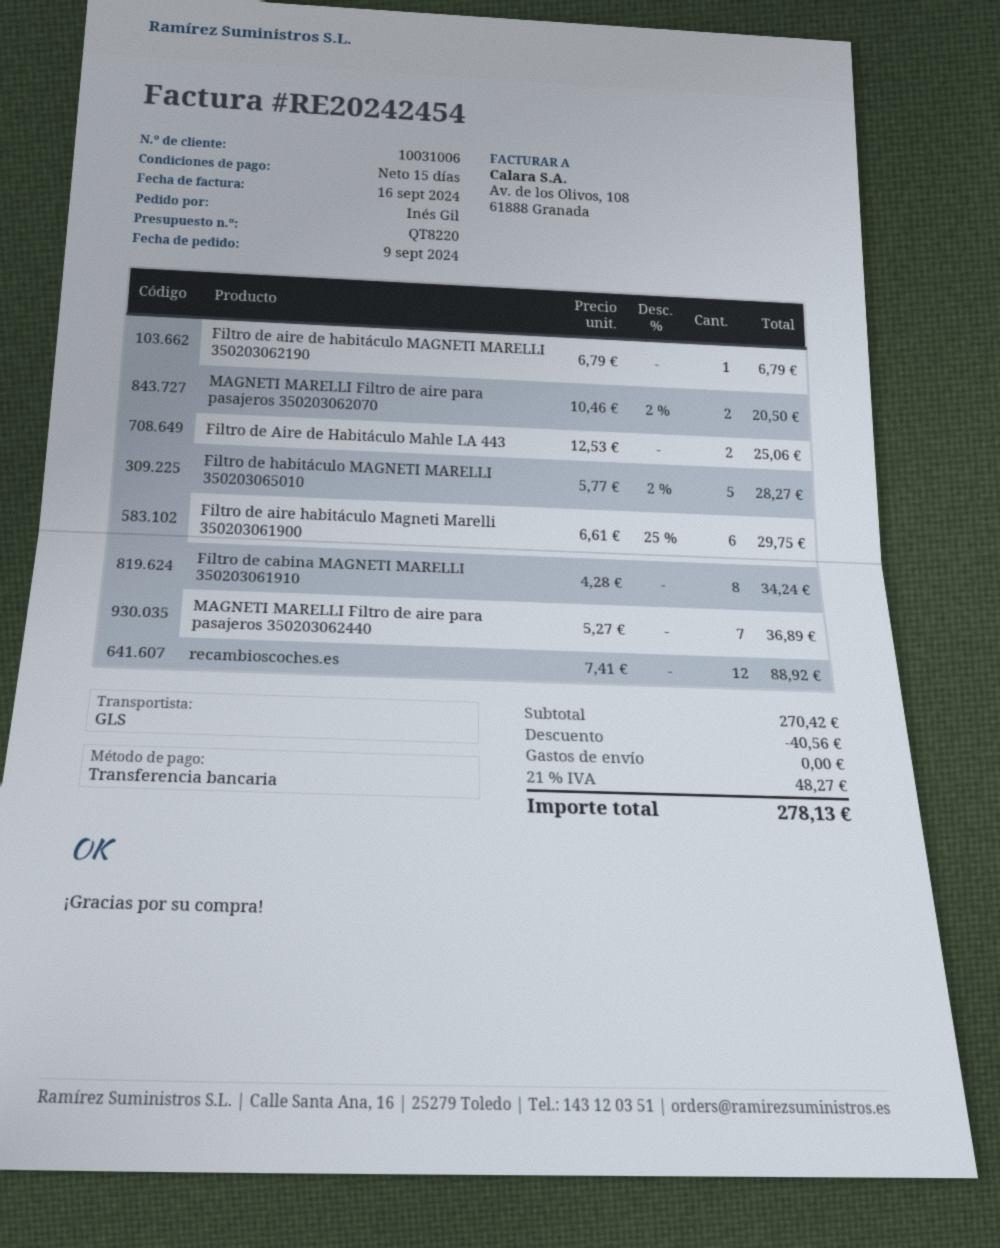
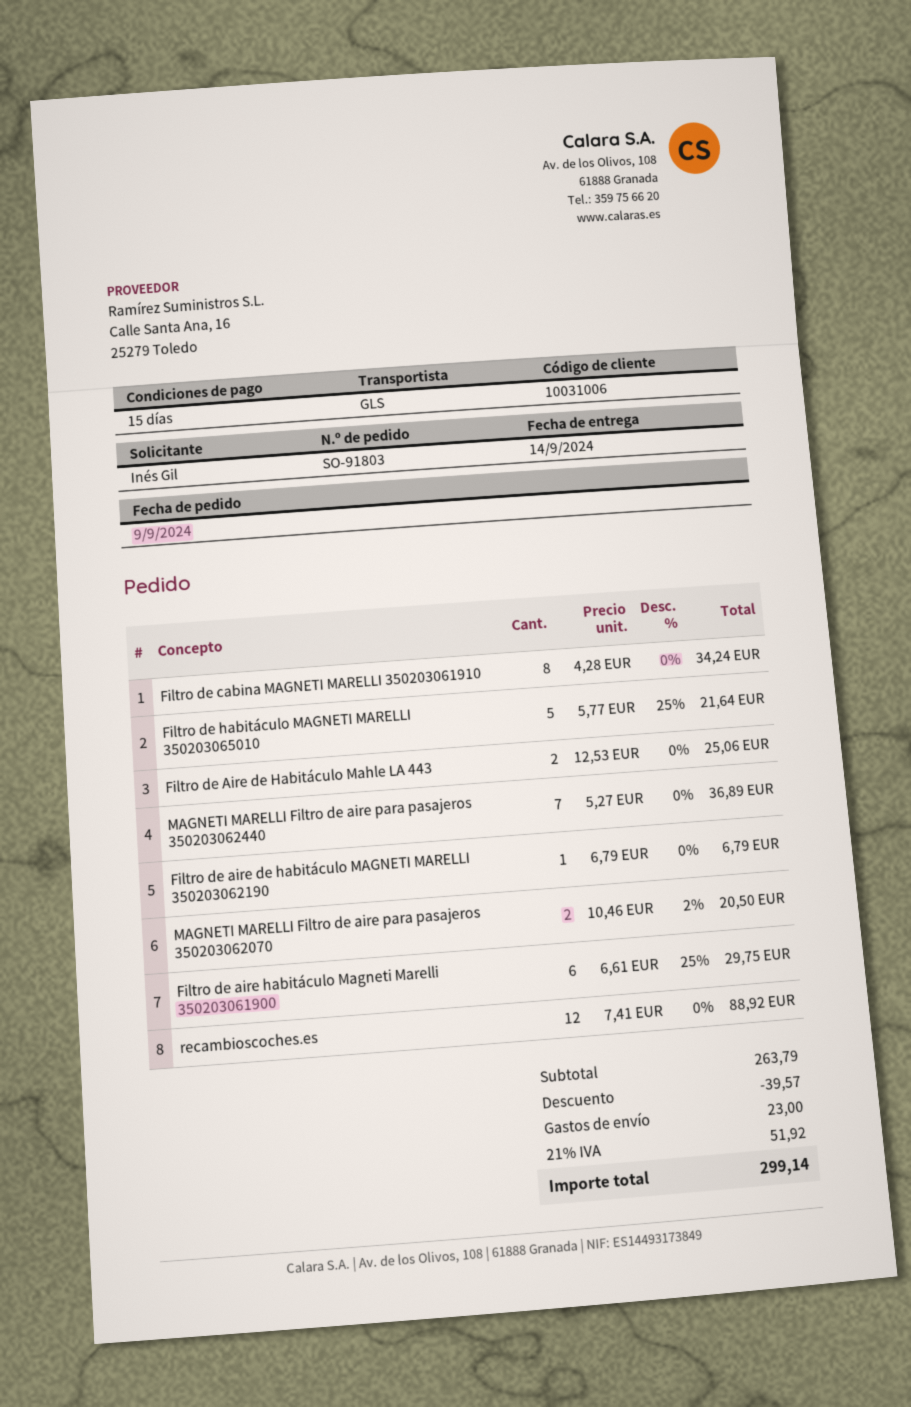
Filtro de habitáculo MAGNETI MARELLI 350203065010: 5 x 5.77 - 2% = 28.27 -> 5 x 5.77 - 25% = 21.64
subtotal: 270.42 -> 263.79
discount: 40.56 -> 39.57
shipping: 0.00 -> 23.00
tax: 21% = 48.27 -> 21% = 51.92
total: 278.13 -> 299.14

